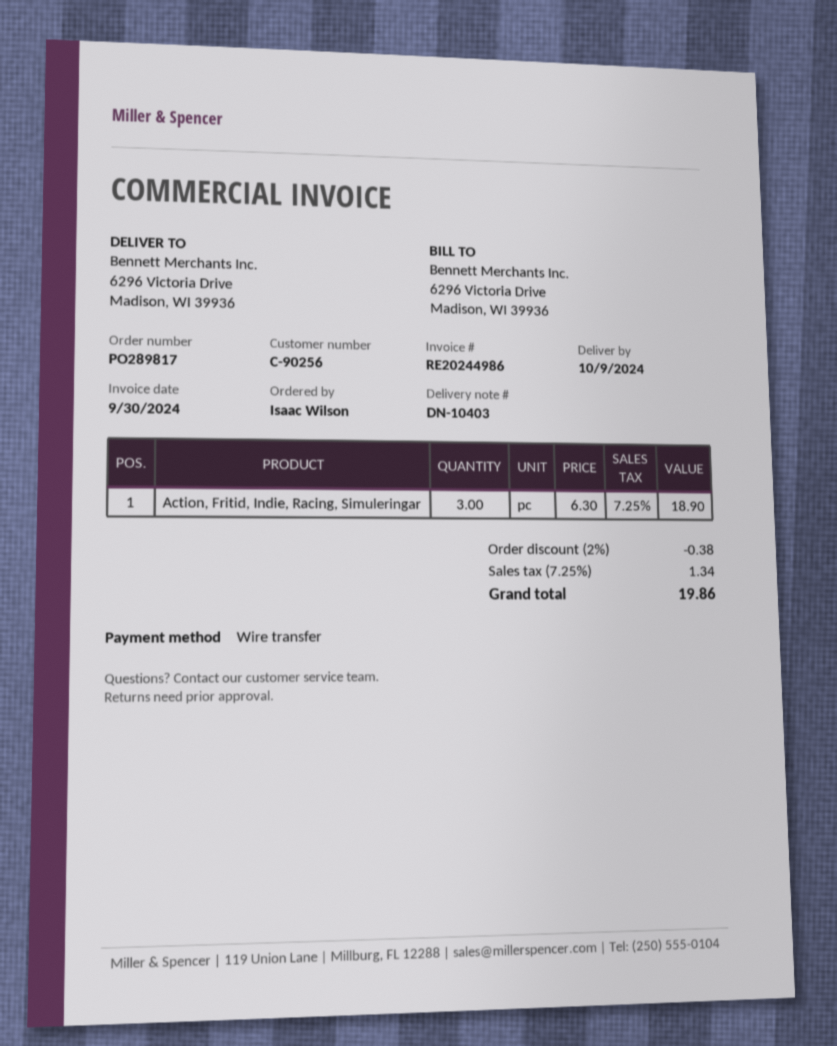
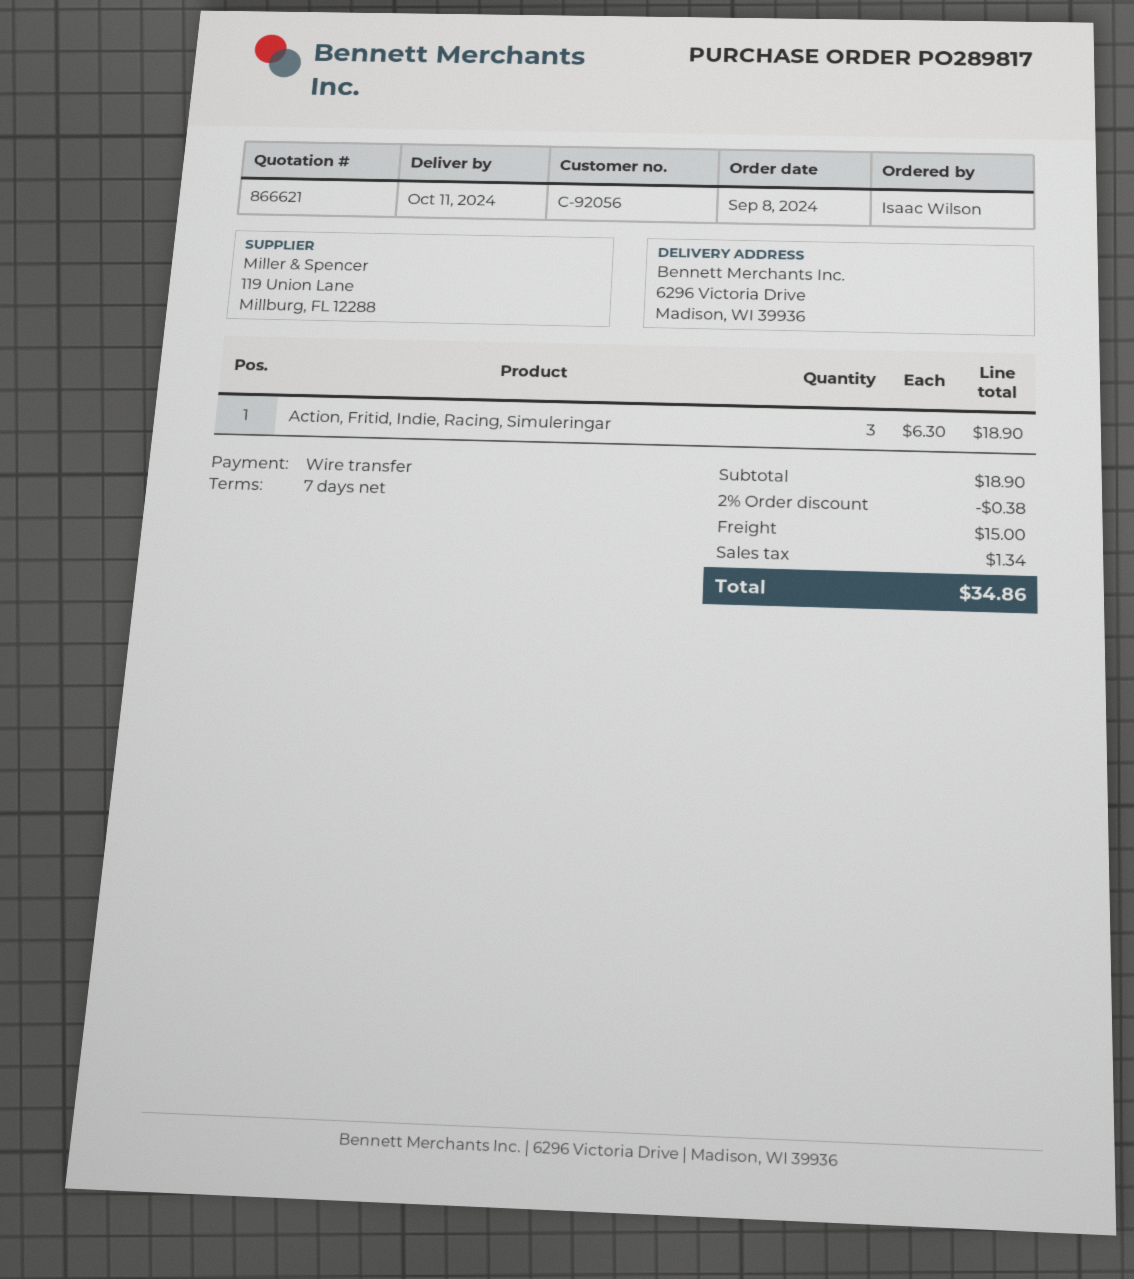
delivery date: 2024-10-09 -> 2024-10-11
customer number: C-90256 -> C-92056
shipping: none -> 15.00
total: 19.86 -> 34.86

